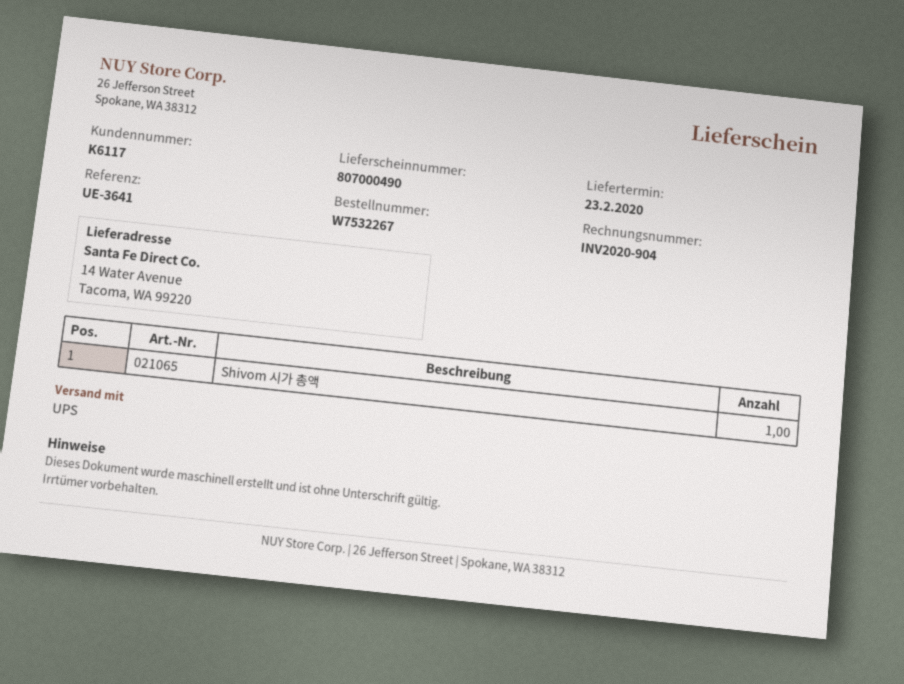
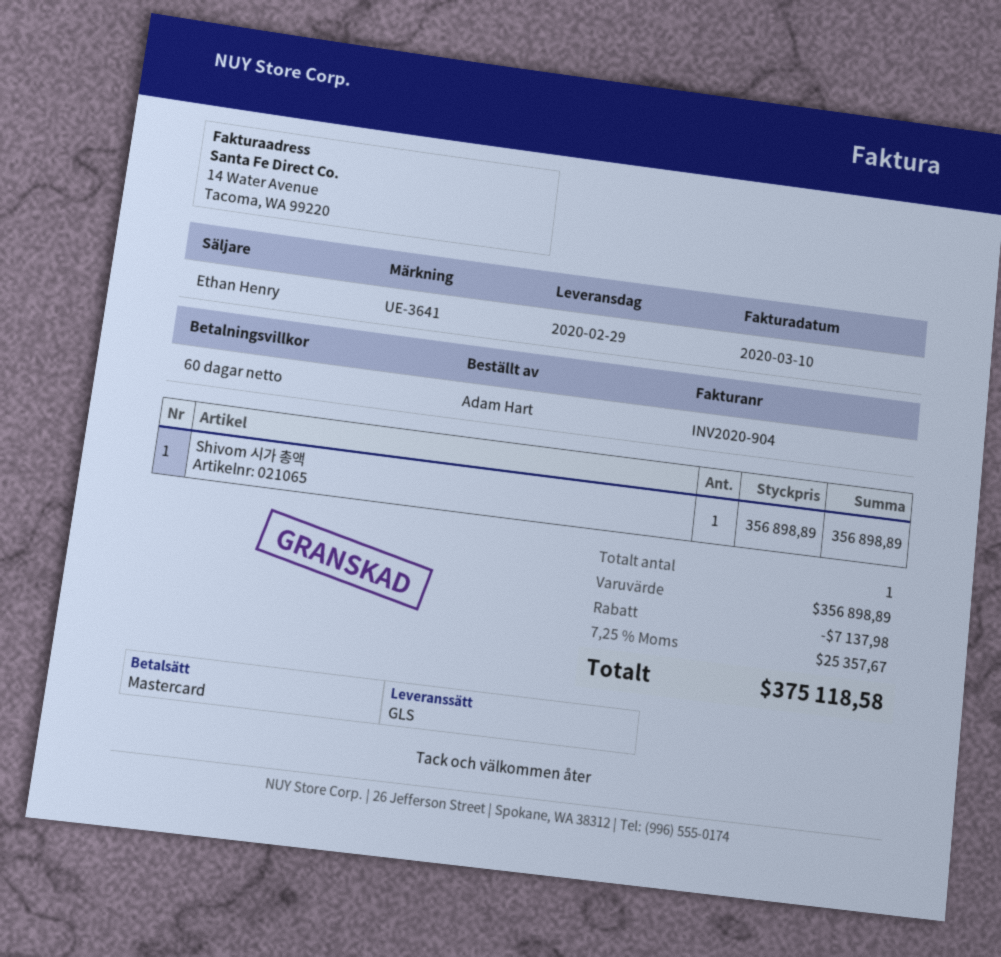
delivery date: 2020-02-23 -> 2020-02-29
shipping method: UPS -> GLS

